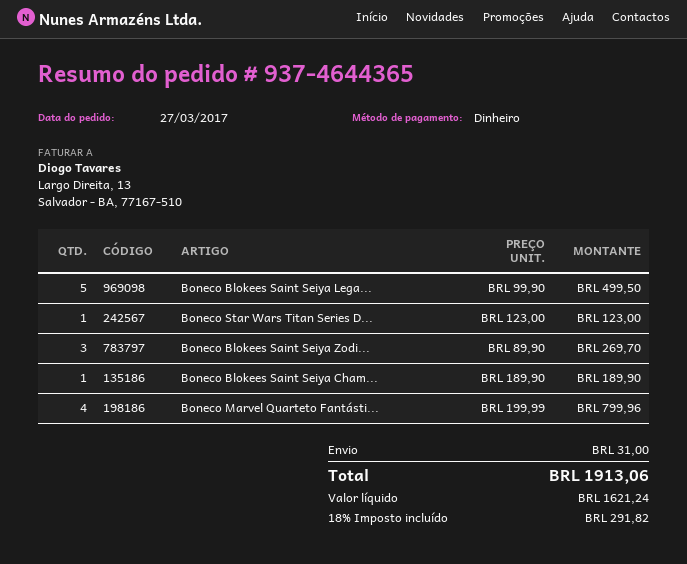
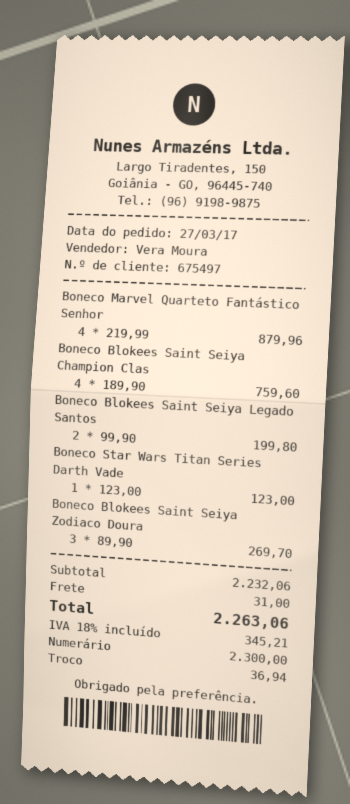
Boneco Blokees Saint Seiya Lega...: 5 x 99.90 = 499.50 -> 2 x 99.90 = 199.80
Boneco Blokees Saint Seiya Cham...: 1 x 189.90 = 189.90 -> 4 x 189.90 = 759.60
Boneco Marvel Quarteto Fantásti...: 4 x 199.99 = 799.96 -> 4 x 219.99 = 879.96
tax: 18% = 291.82 -> 18% = 345.21
total: 1913.06 -> 2263.06

